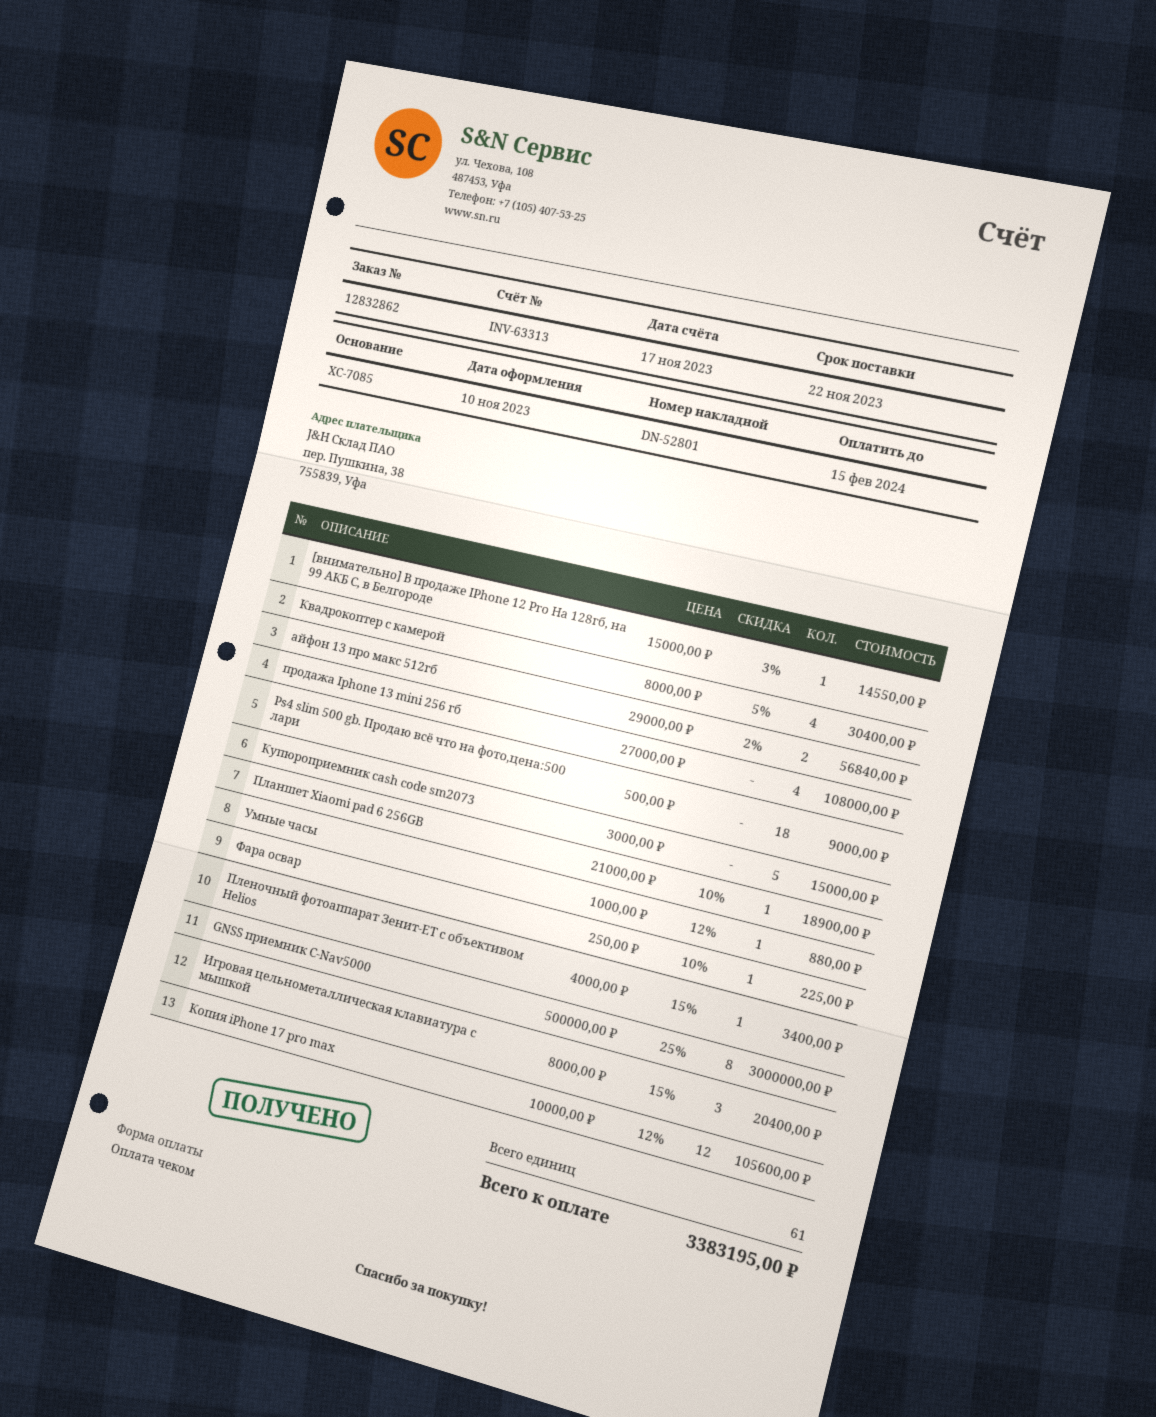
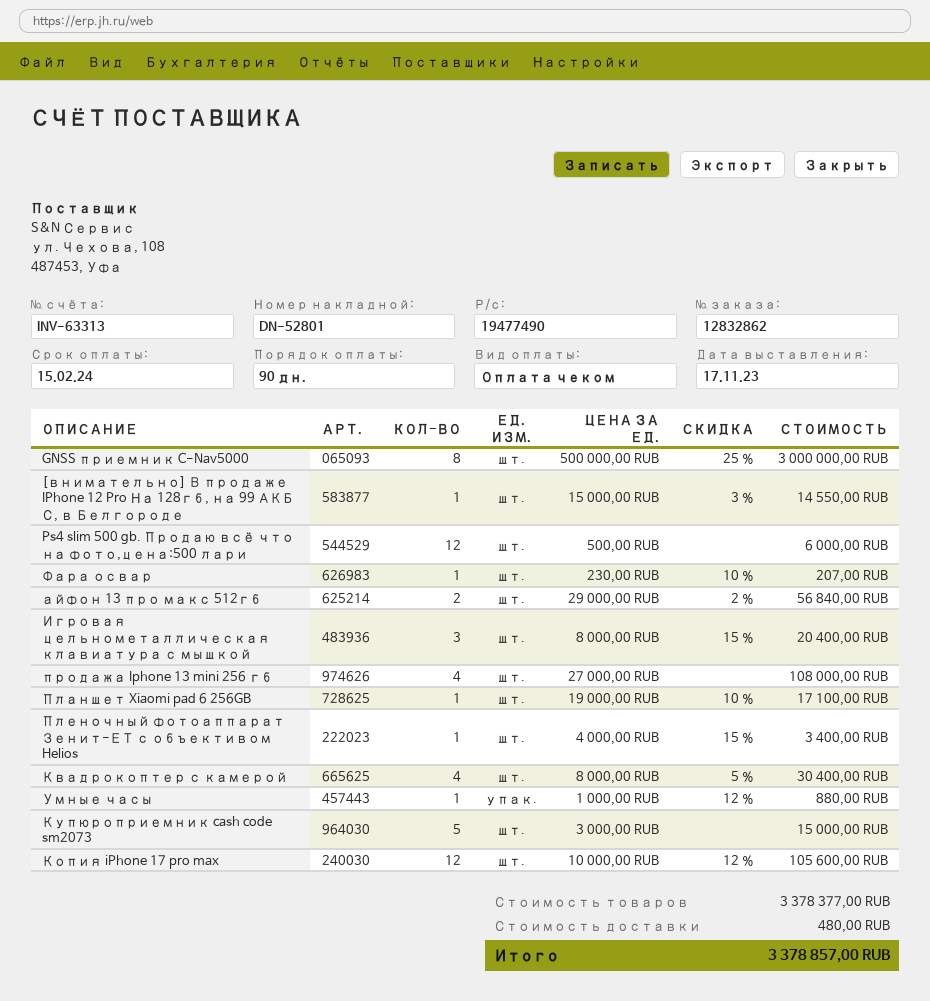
Ps4 slim 500 gb. Продаю всё что на фото,цена:500 лари: 18 x 500.00 = 9000.00 -> 12 x 500.00 = 6000.00
Планшет Xiaomi pad 6 256GB: 1 x 21000.00 - 10% = 18900.00 -> 1 x 19000.00 - 10% = 17100.00
Фара освар: 1 x 250.00 - 10% = 225.00 -> 1 x 230.00 - 10% = 207.00
shipping: none -> 480.00
total: 3383195.00 -> 3378857.00

